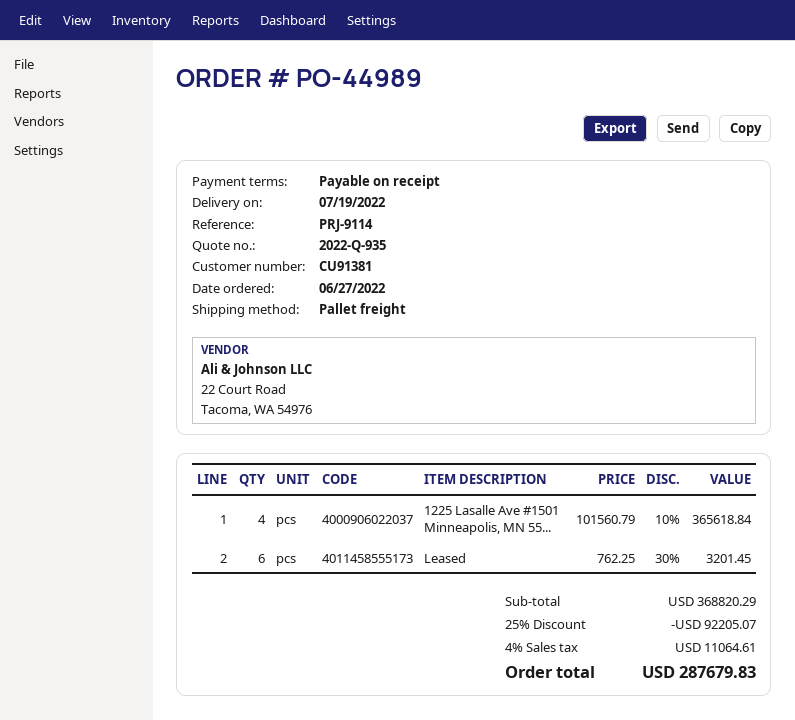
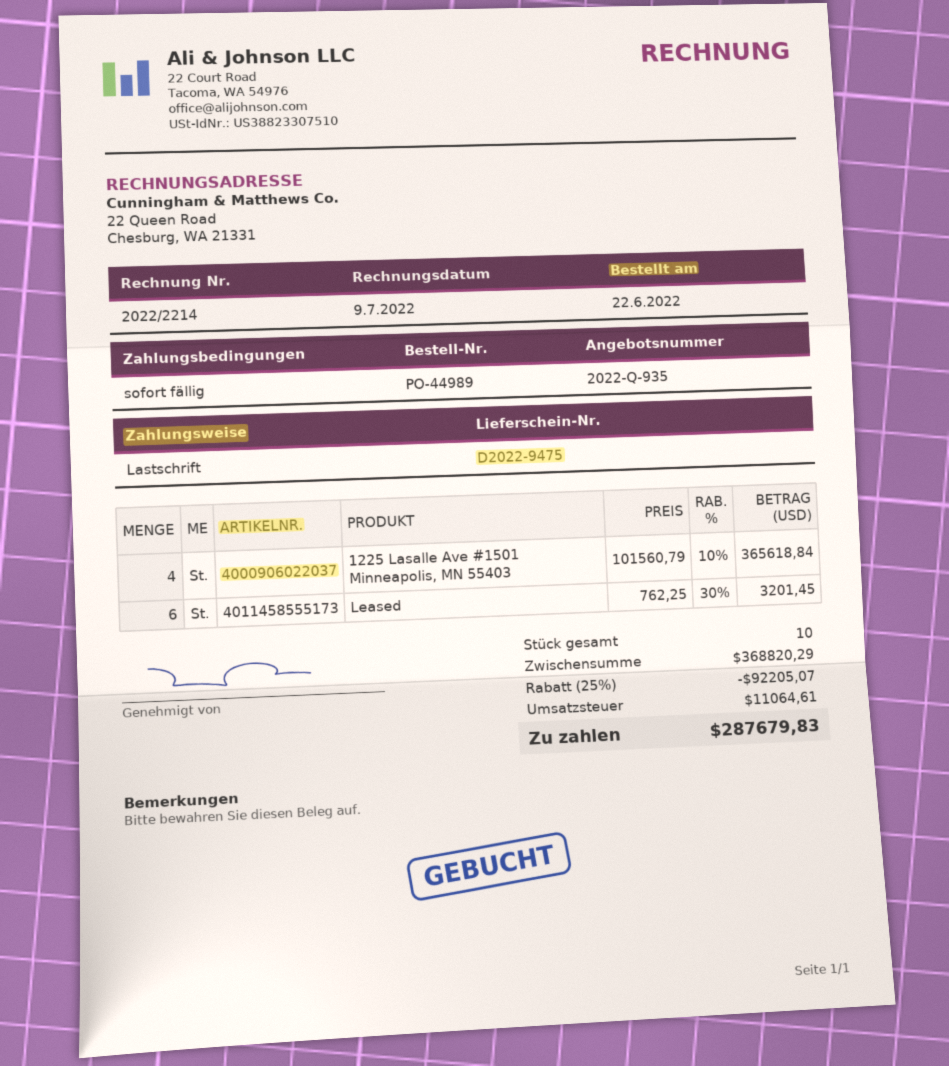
order date: 2022-06-27 -> 2022-06-22

